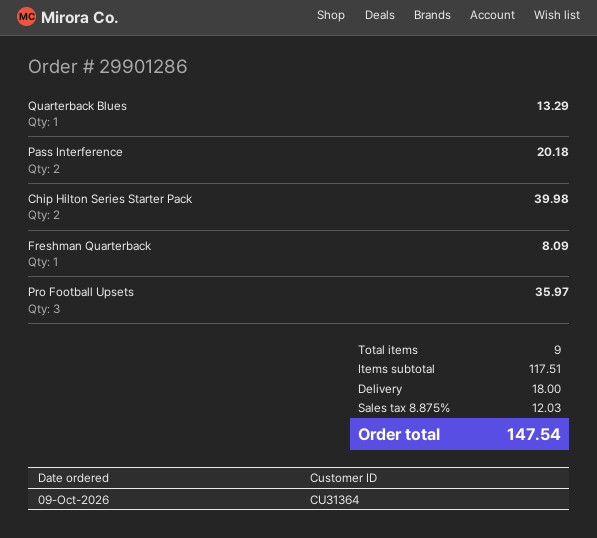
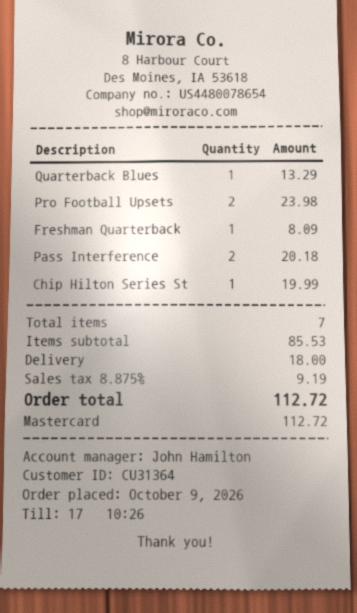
Chip Hilton Series Starter Pack: 2 for 39.98 -> 1 for 19.99
Pro Football Upsets: 3 for 35.97 -> 2 for 23.98
total quantity: 9 -> 7
subtotal: 117.51 -> 85.53
tax: 8.875% = 12.03 -> 8.875% = 9.19
total: 147.54 -> 112.72

